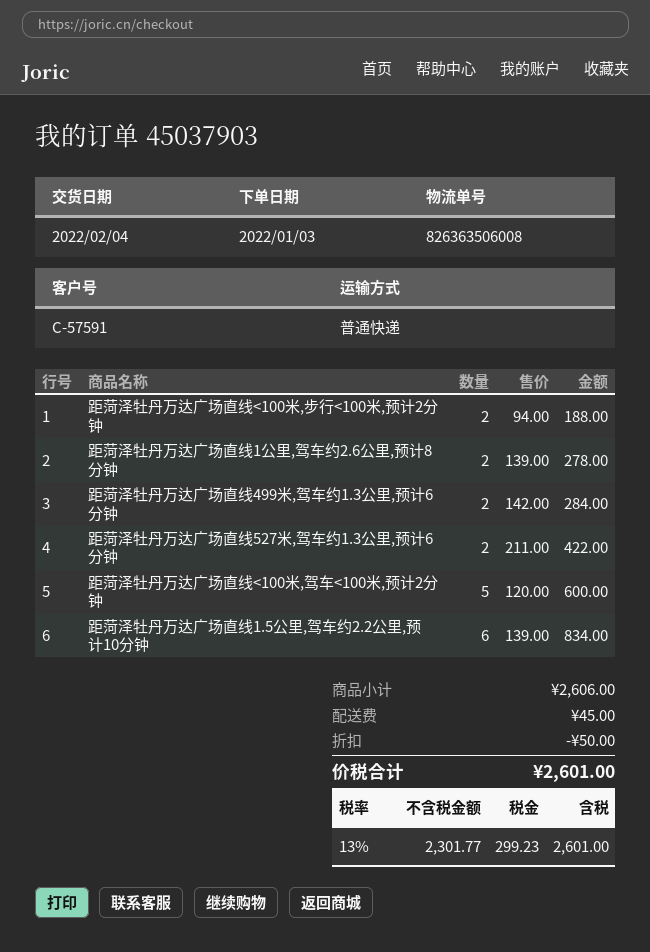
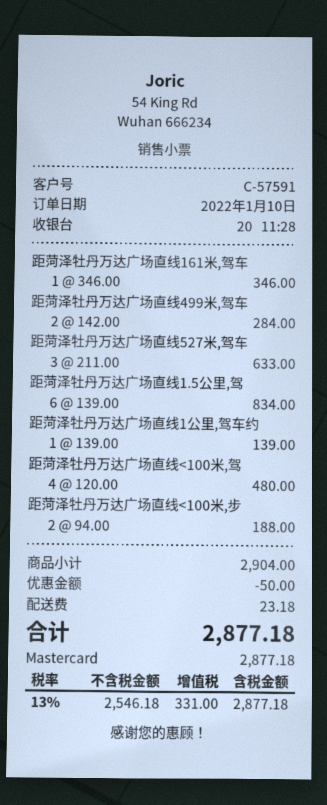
order date: 2022-01-03 -> 2022-01-10
距菏泽牡丹万达广场直线1公里,驾车约2.6公里,预计8分钟: 2 x 139.00 = 278.00 -> 1 x 139.00 = 139.00
距菏泽牡丹万达广场直线527米,驾车约1.3公里,预计6分钟: 2 x 211.00 = 422.00 -> 3 x 211.00 = 633.00
距菏泽牡丹万达广场直线<100米,驾车<100米,预计2分钟: 5 x 120.00 = 600.00 -> 4 x 120.00 = 480.00
距菏泽牡丹万达广场直线161米,驾车: none -> 1 x 346.00 = 346.00
subtotal: 2606.00 -> 2904.00
shipping: 45.00 -> 23.18
net: 2301.77 -> 2546.18
tax: 13% = 299.23 -> 13% = 331.00
total: 2601.00 -> 2877.18

